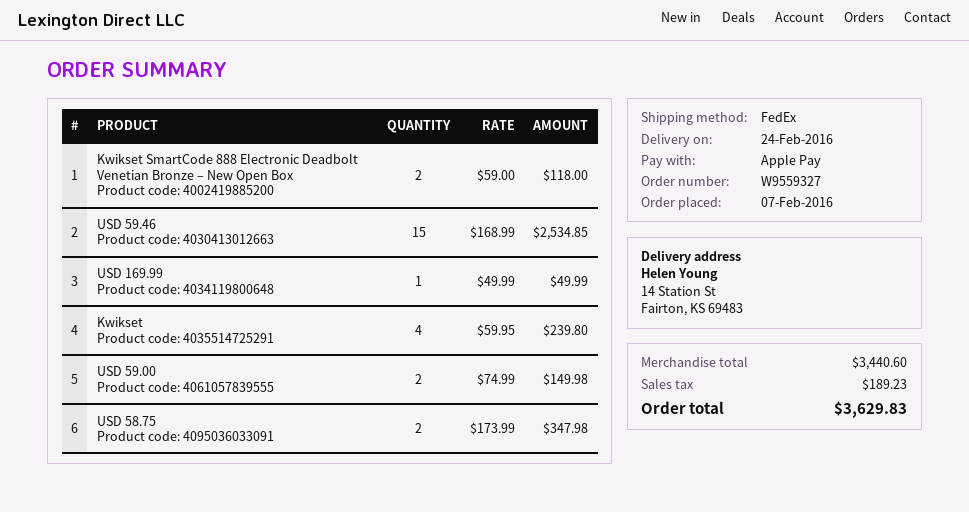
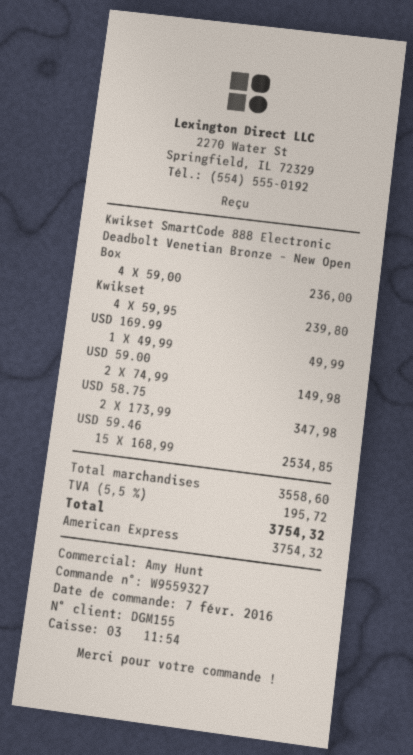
payment method: Apple Pay -> American Express
Kwikset SmartCode 888 Electronic Deadbolt Venetian Bronze – New Open Box: 2 x 59.00 = 118.00 -> 4 x 59.00 = 236.00
subtotal: 3440.60 -> 3558.60
tax: 189.23 -> 195.72
total: 3629.83 -> 3754.32

